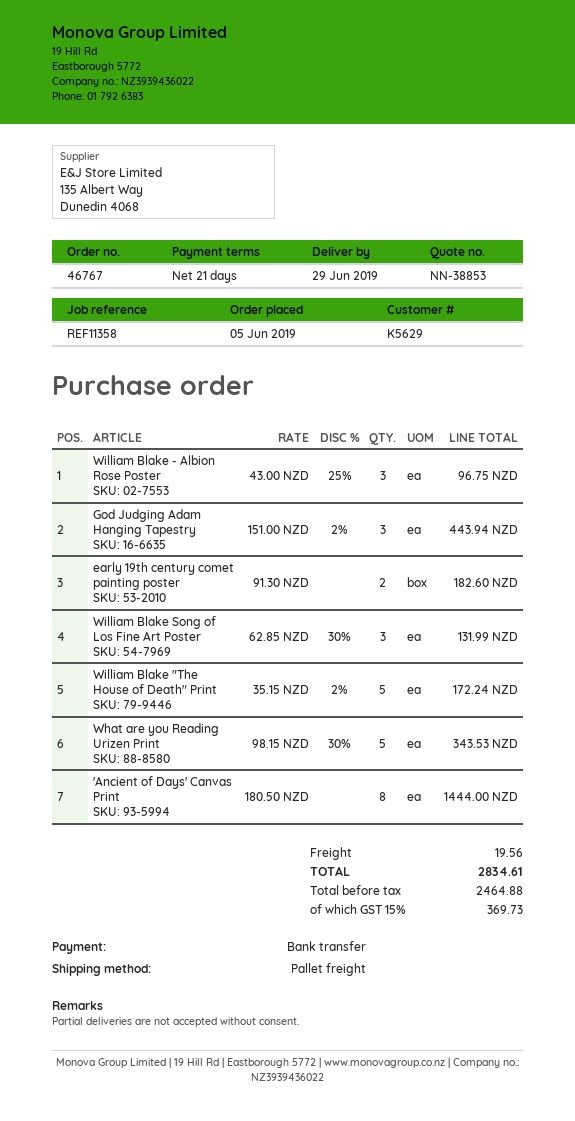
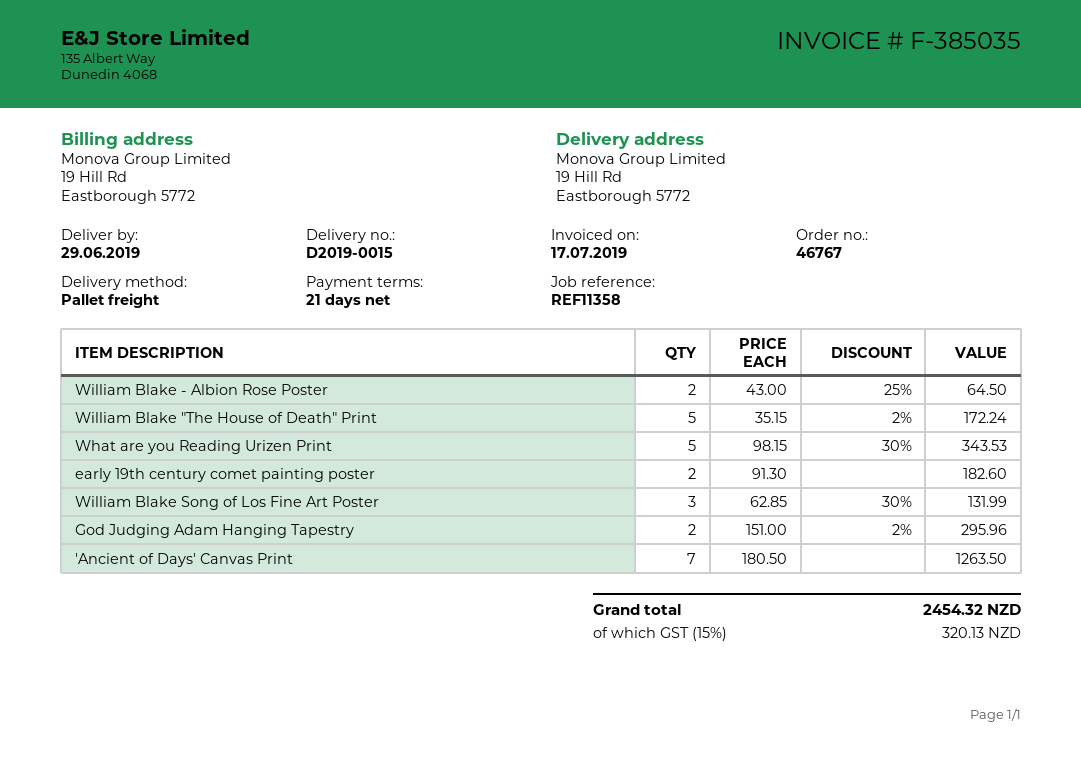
William Blake - Albion Rose Poster: 3 x 43.00 - 25% = 96.75 -> 2 x 43.00 - 25% = 64.50
God Judging Adam Hanging Tapestry: 3 x 151.00 - 2% = 443.94 -> 2 x 151.00 - 2% = 295.96
'Ancient of Days' Canvas Print: 8 x 180.50 = 1444.00 -> 7 x 180.50 = 1263.50
shipping: 19.56 -> none
tax: 15% = 369.73 -> 15% = 320.13
total: 2834.61 -> 2454.32

